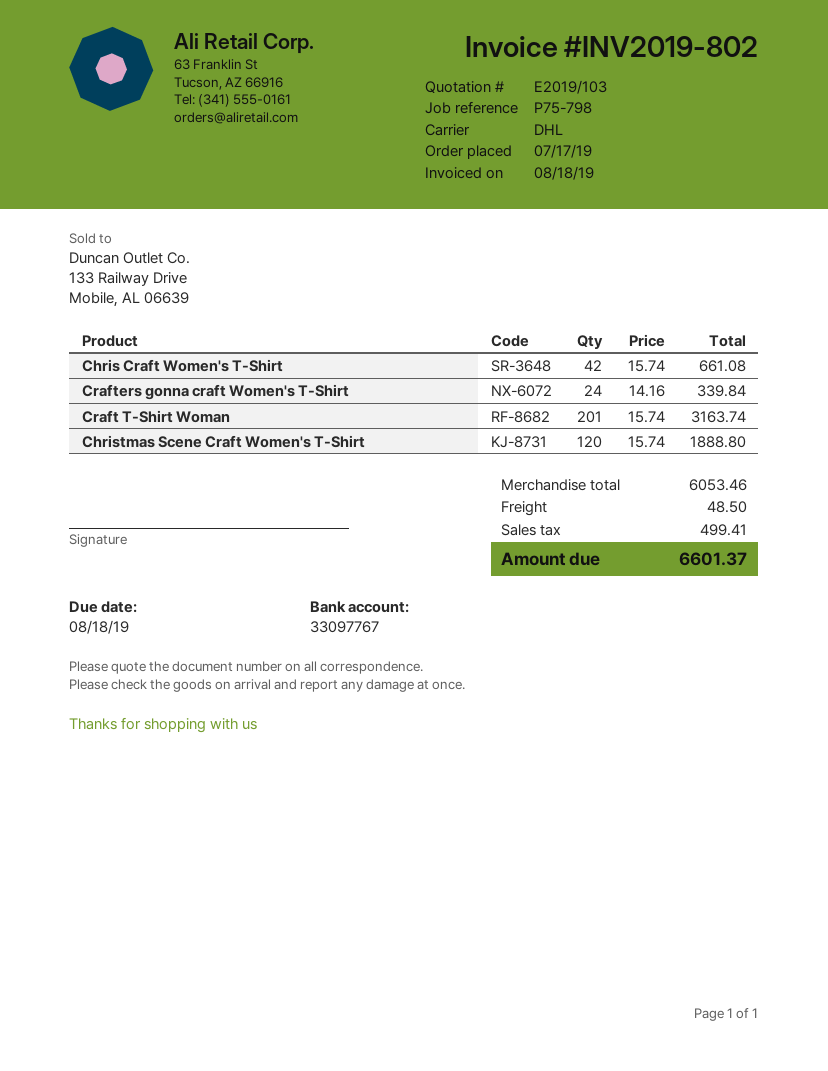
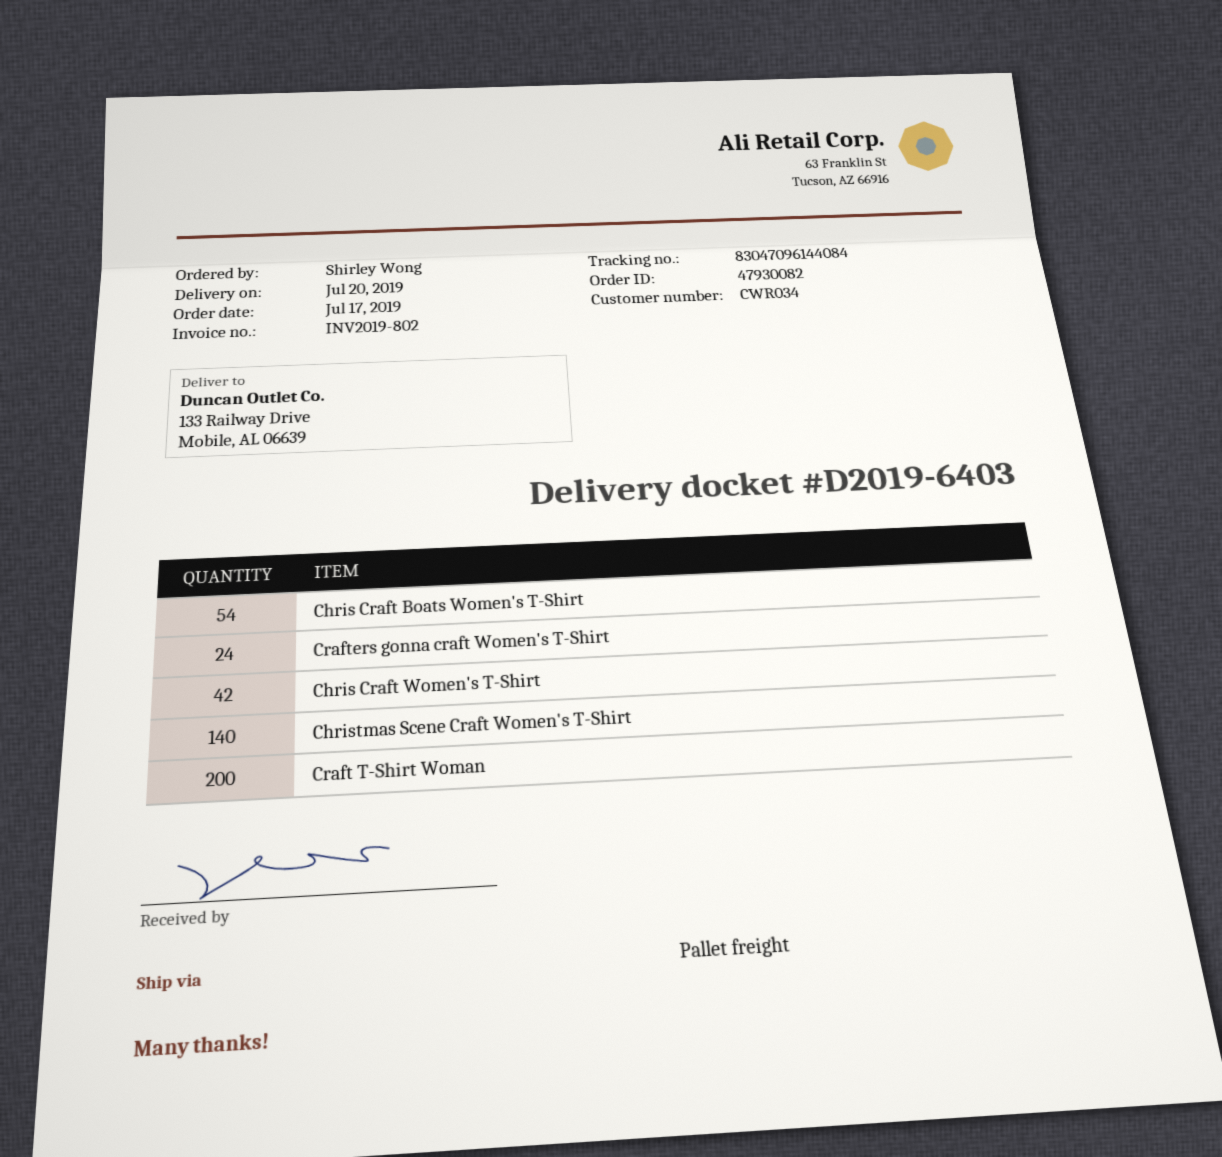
shipping method: DHL -> pallet freight
Craft T-Shirt Woman: 201 -> 200
Christmas Scene Craft Women's T-Shirt: 120 -> 140
Chris Craft Boats Women's T-Shirt: none -> 54

